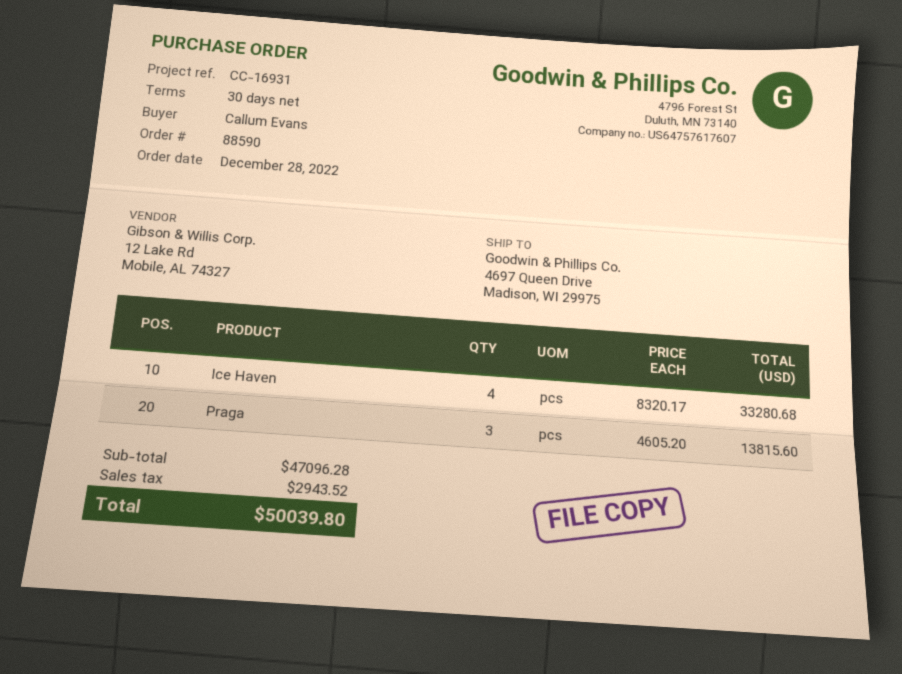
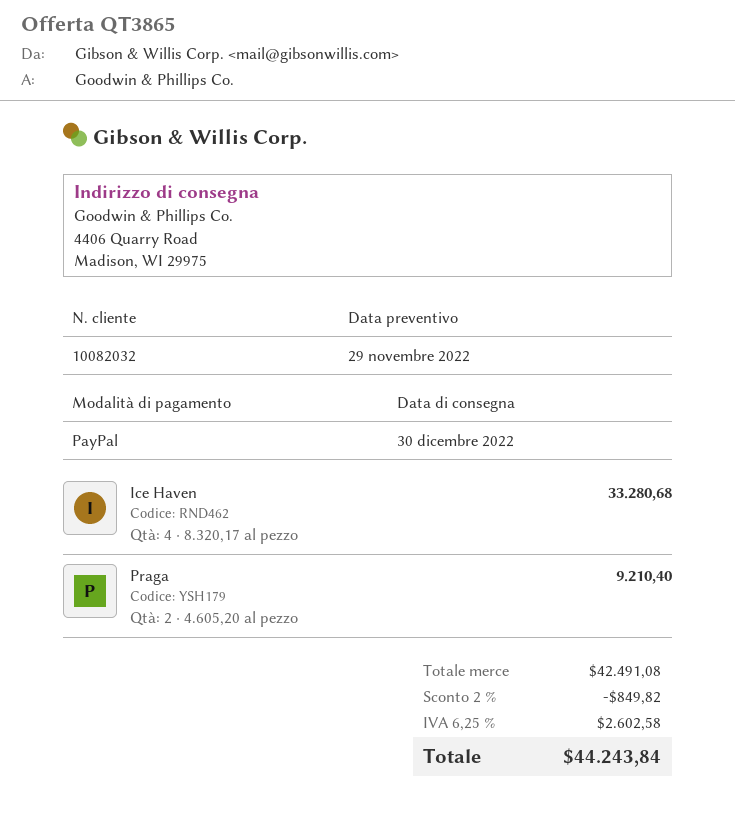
ship to: 4697 Queen Drive, Madison, WI 29975 -> 4406 Quarry Road, Madison, WI 29975
Praga: 3 x 4605.20 = 13815.60 -> 2 x 4605.20 = 9210.40
subtotal: 47096.28 -> 42491.08
discount: none -> 2% = 849.82
tax: 2943.52 -> 2602.58
total: 50039.80 -> 44243.84

